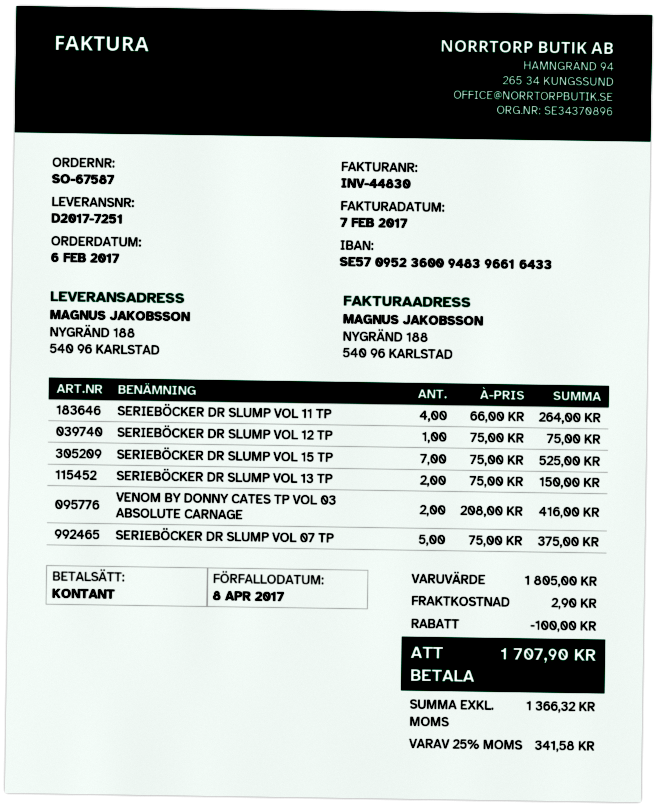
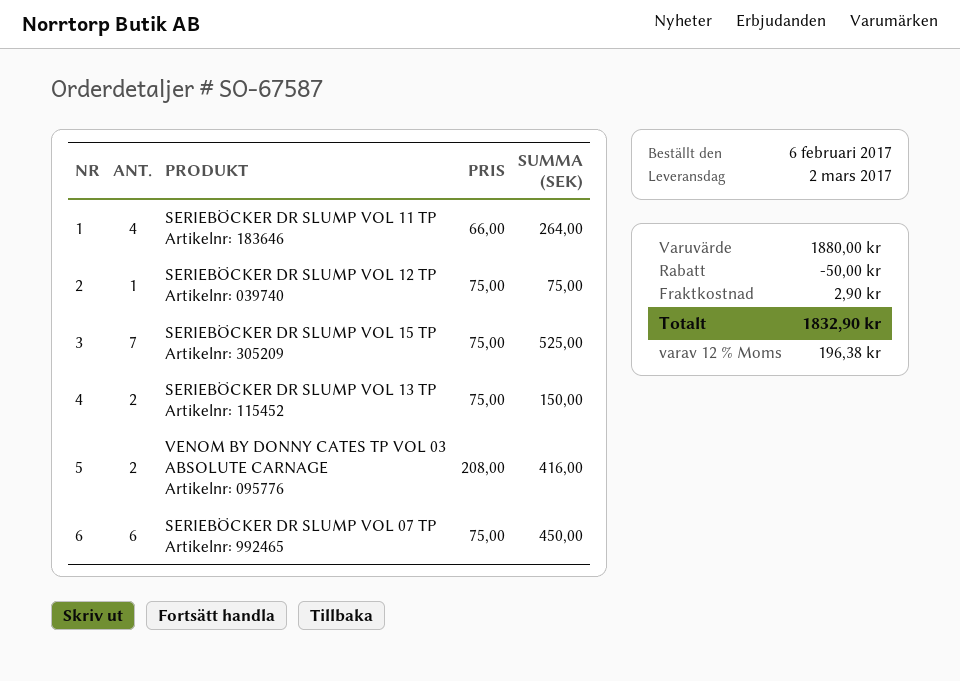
SERIEBÖCKER DR SLUMP VOL 07 TP: 5 x 75.00 = 375.00 -> 6 x 75.00 = 450.00
subtotal: 1805.00 -> 1880.00
discount: 100.00 -> 50.00
tax: 25% = 341.58 -> 12% = 196.38
total: 1707.90 -> 1832.90

